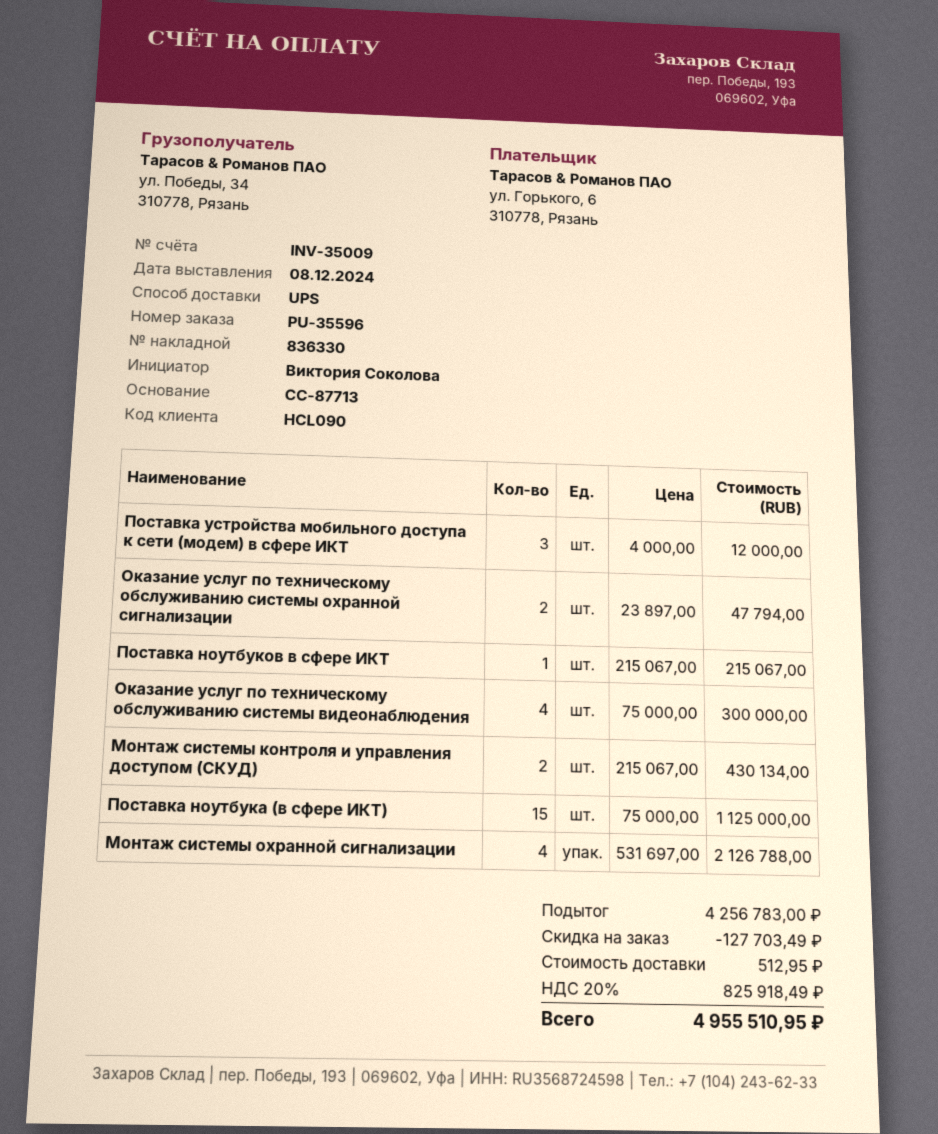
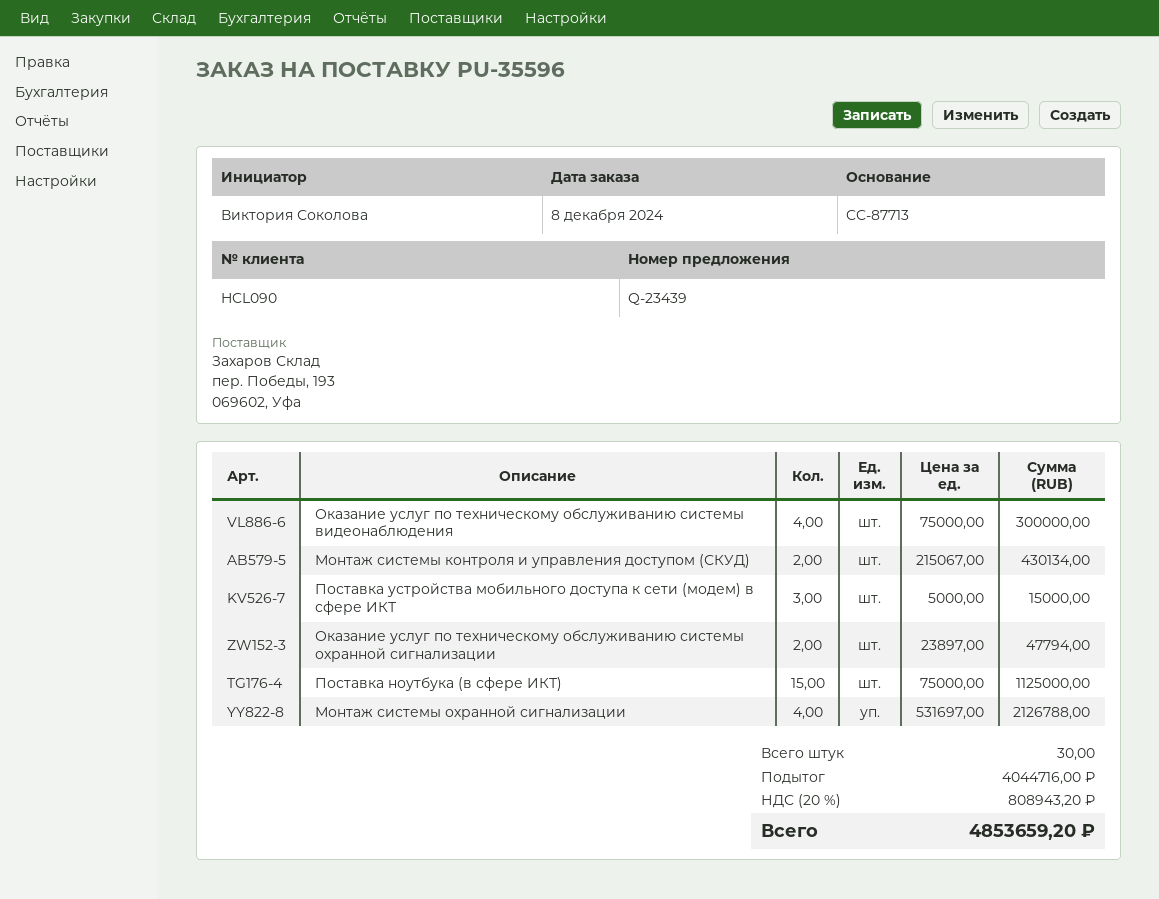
Поставка устройства мобильного доступа к сети (модем) в сфере ИКТ: 3 x 4000.00 = 12000.00 -> 3 x 5000.00 = 15000.00
Поставка ноутбуков в сфере ИКТ: 1 x 215067.00 = 215067.00 -> none
subtotal: 4256783.00 -> 4044716.00
discount: 127703.49 -> none
shipping: 512.95 -> none
tax: 20% = 825918.49 -> 20% = 808943.20
total: 4955510.95 -> 4853659.20

